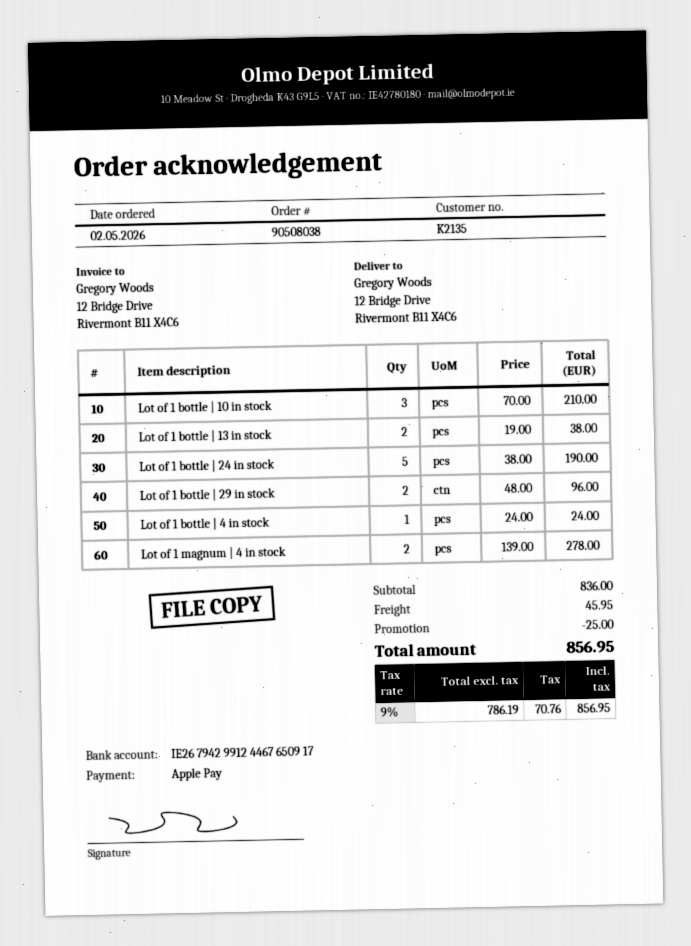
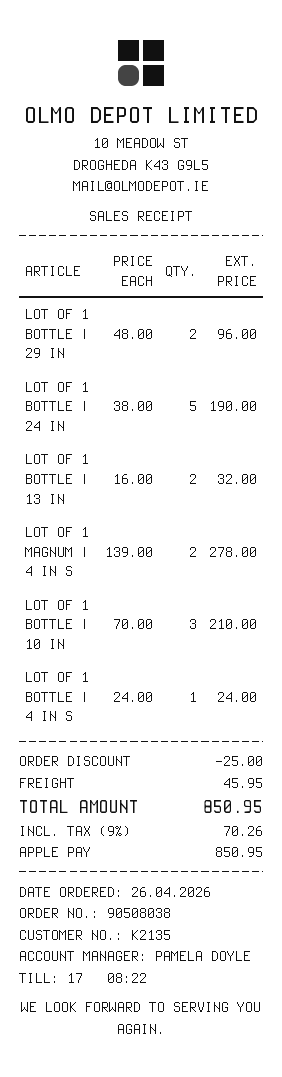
order date: 2026-05-02 -> 2026-04-26
Lot of 1 bottle | 13 in stock: 2 x 19.00 = 38.00 -> 2 x 16.00 = 32.00
tax: 9% = 70.76 -> 9% = 70.26
total: 856.95 -> 850.95

